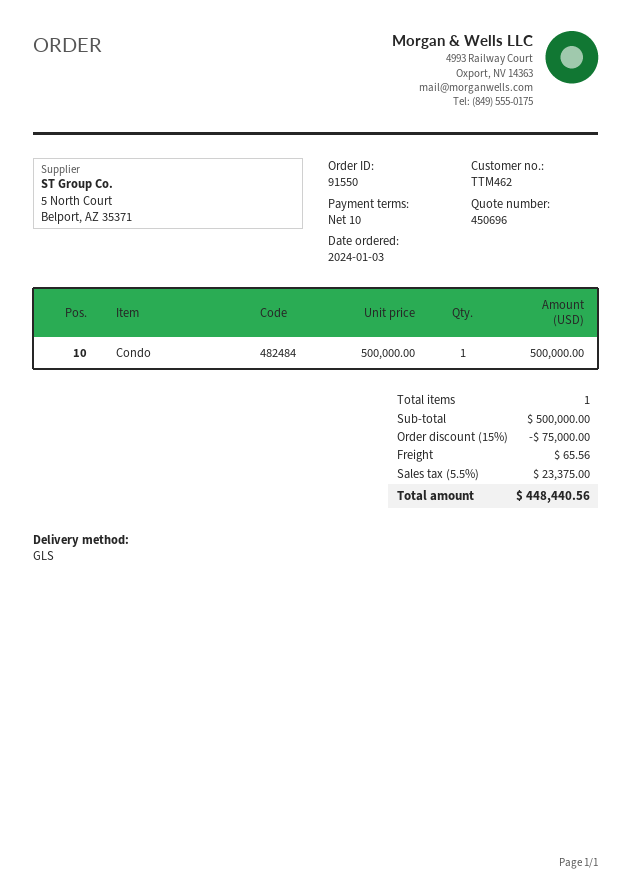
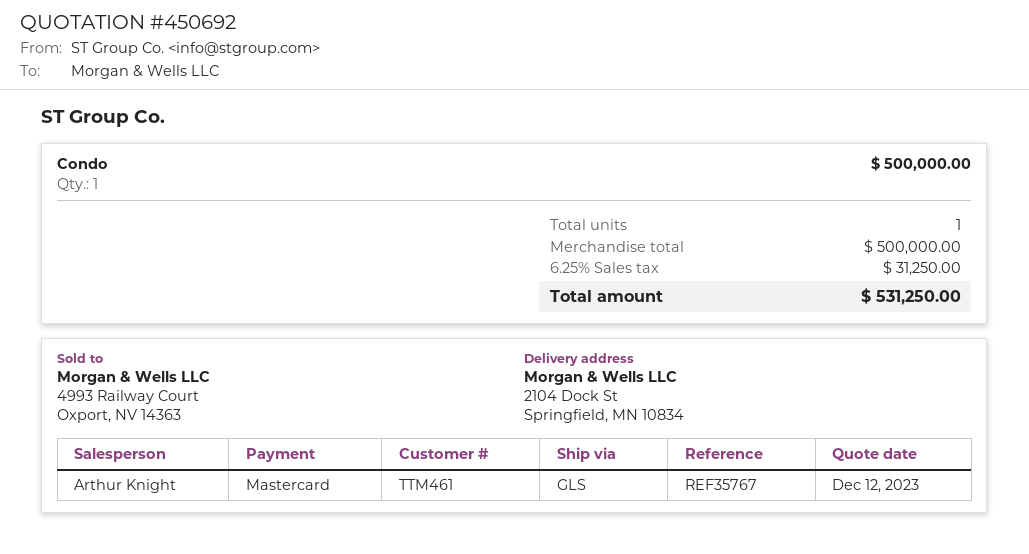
quote number: 450696 -> 450692
customer number: TTM462 -> TTM461
discount: 15% = 75000.00 -> none
shipping: 65.56 -> none
tax: 5.5% = 23375.00 -> 6.25% = 31250.00
total: 448440.56 -> 531250.00

